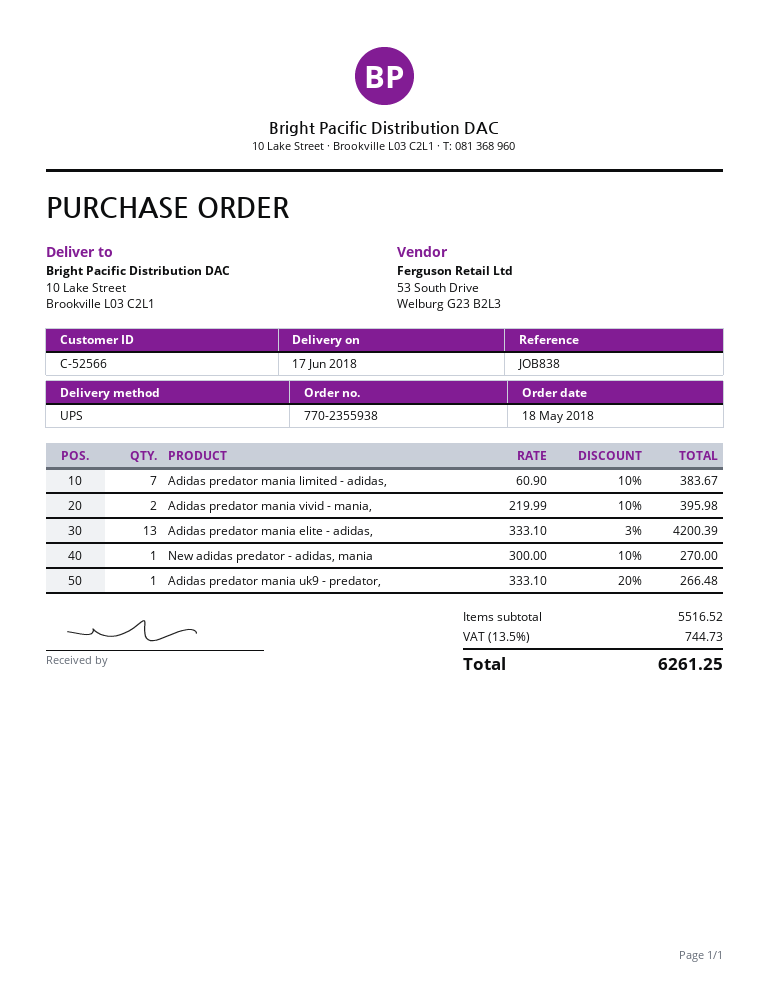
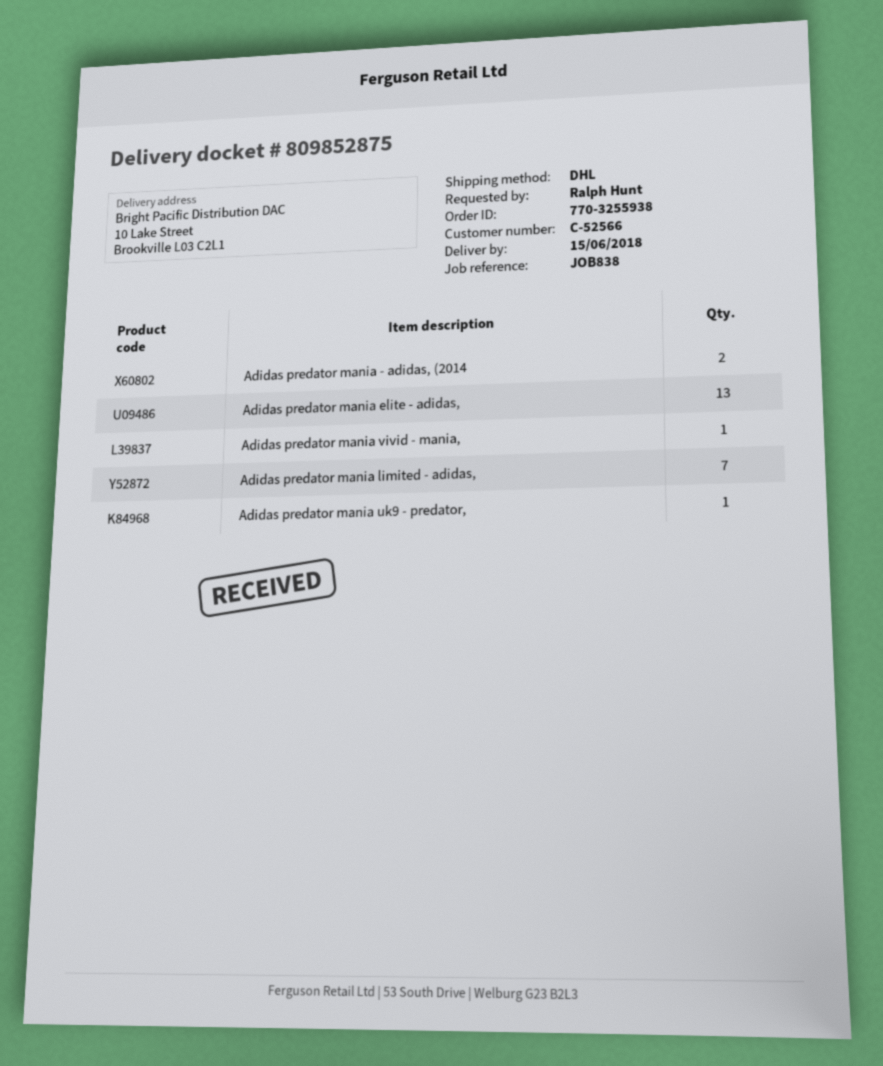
order number: 770-2355938 -> 770-3255938
delivery date: 2018-06-17 -> 2018-06-15
shipping method: UPS -> DHL
Adidas predator mania vivid - mania,: 2 -> 1
New adidas predator - adidas, mania: 1 -> none
Adidas predator mania - adidas, (2014: none -> 2

